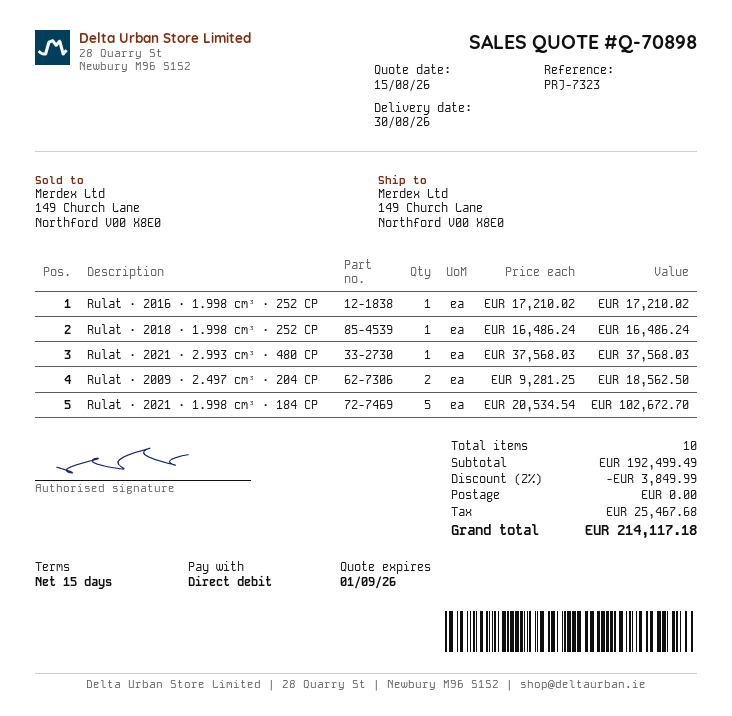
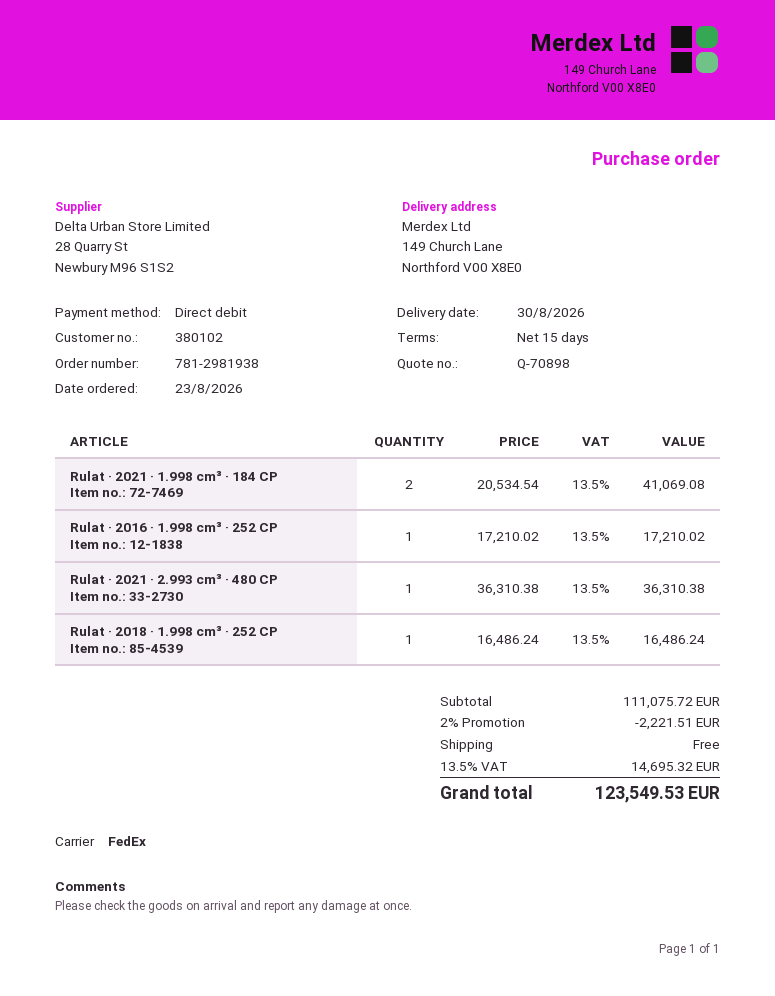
Rulat · 2021 · 2.993 cm³ · 480 CP: 1 x 37568.03 = 37568.03 -> 1 x 36310.38 = 36310.38
Rulat · 2009 · 2.497 cm³ · 204 CP: 2 x 9281.25 = 18562.50 -> none
Rulat · 2021 · 1.998 cm³ · 184 CP: 5 x 20534.54 = 102672.70 -> 2 x 20534.54 = 41069.08
subtotal: 192499.49 -> 111075.72
discount: 2% = 3849.99 -> 2% = 2221.51
tax: 25467.68 -> 14695.32
total: 214117.18 -> 123549.53

